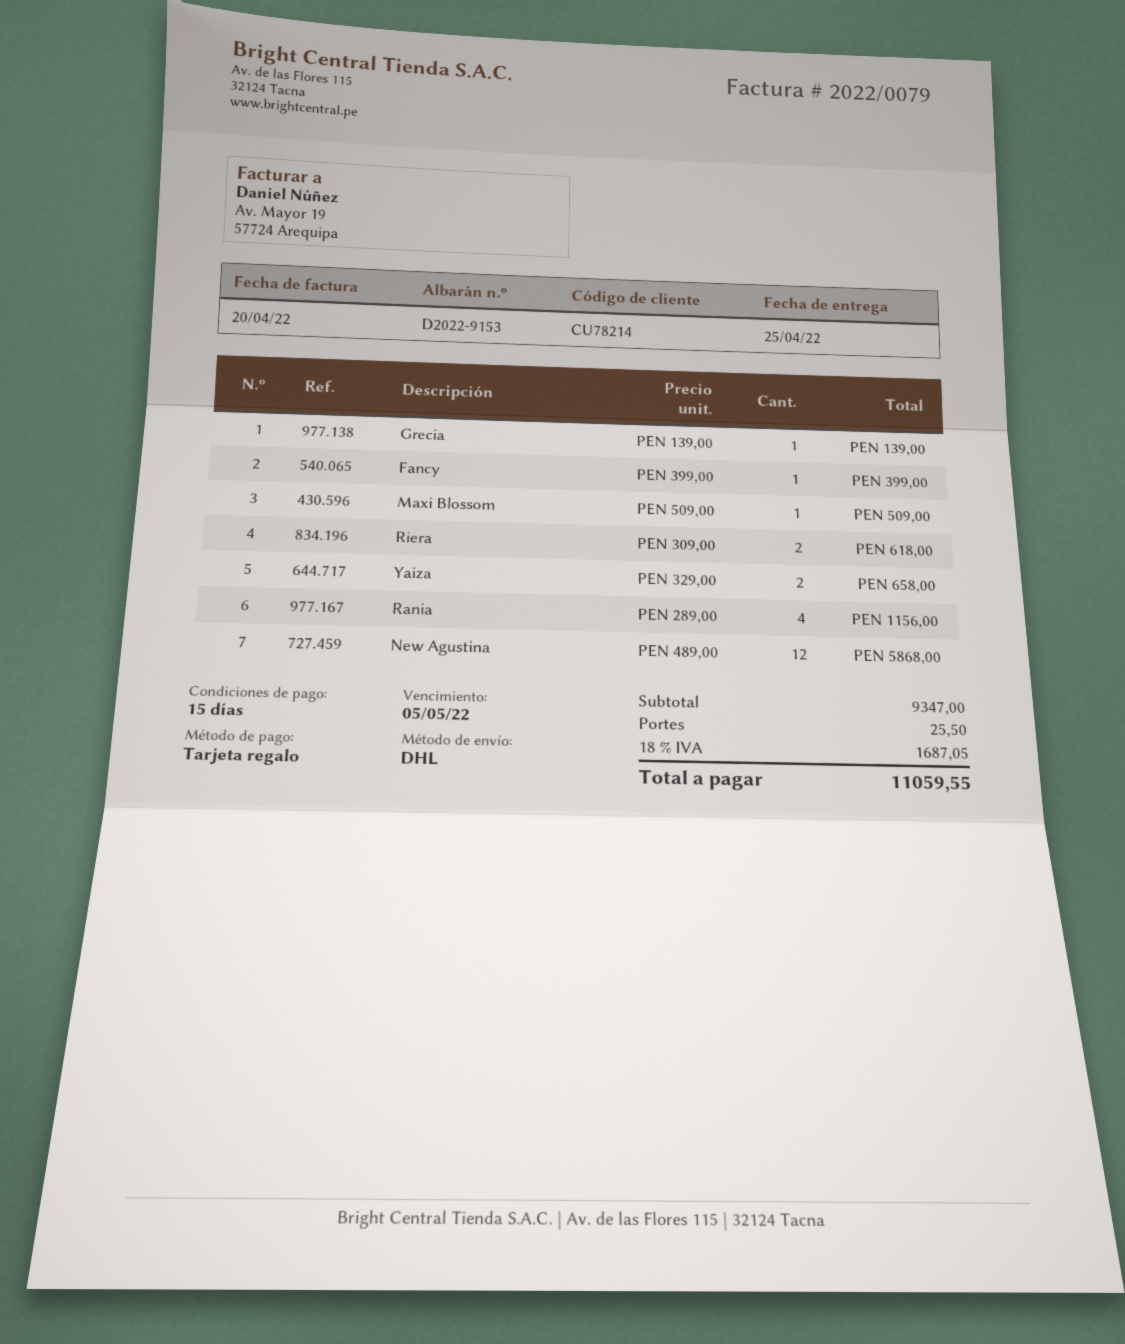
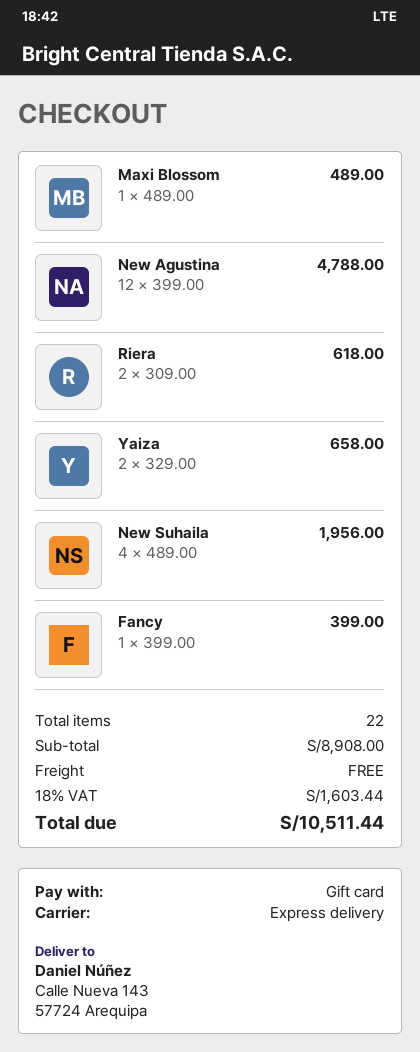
shipping method: DHL -> express
Grecia: 1 x 139.00 = 139.00 -> none
Maxi Blossom: 1 x 509.00 = 509.00 -> 1 x 489.00 = 489.00
Rania: 4 x 289.00 = 1156.00 -> none
New Agustina: 12 x 489.00 = 5868.00 -> 12 x 399.00 = 4788.00
New Suhaila: none -> 4 x 489.00 = 1956.00
subtotal: 9347.00 -> 8908.00
shipping: 25.50 -> 0.00
tax: 18% = 1687.05 -> 18% = 1603.44
total: 11059.55 -> 10511.44

